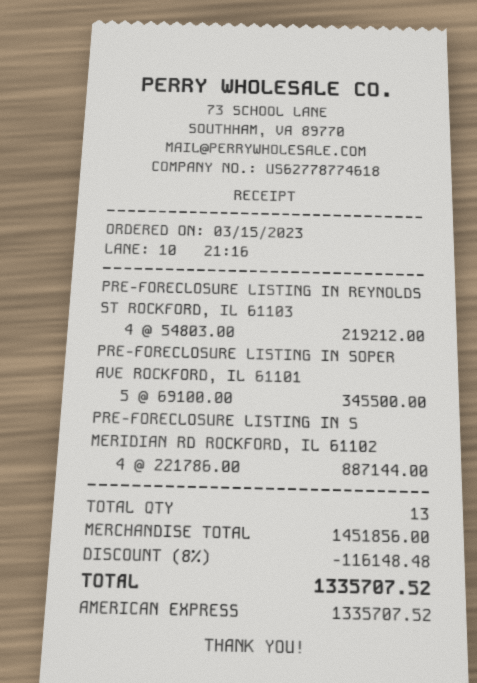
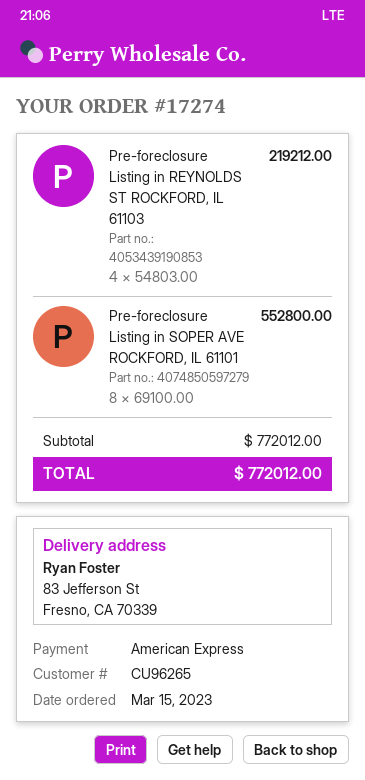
PRE-FORECLOSURE LISTING IN SOPER AVE ROCKFORD, IL 61101: 5 x 69100.00 = 345500.00 -> 8 x 69100.00 = 552800.00
PRE-FORECLOSURE LISTING IN S MERIDIAN RD ROCKFORD, IL 61102: 4 x 221786.00 = 887144.00 -> none
subtotal: 1451856.00 -> 772012.00
discount: 8% = 116148.48 -> none
total: 1335707.52 -> 772012.00

